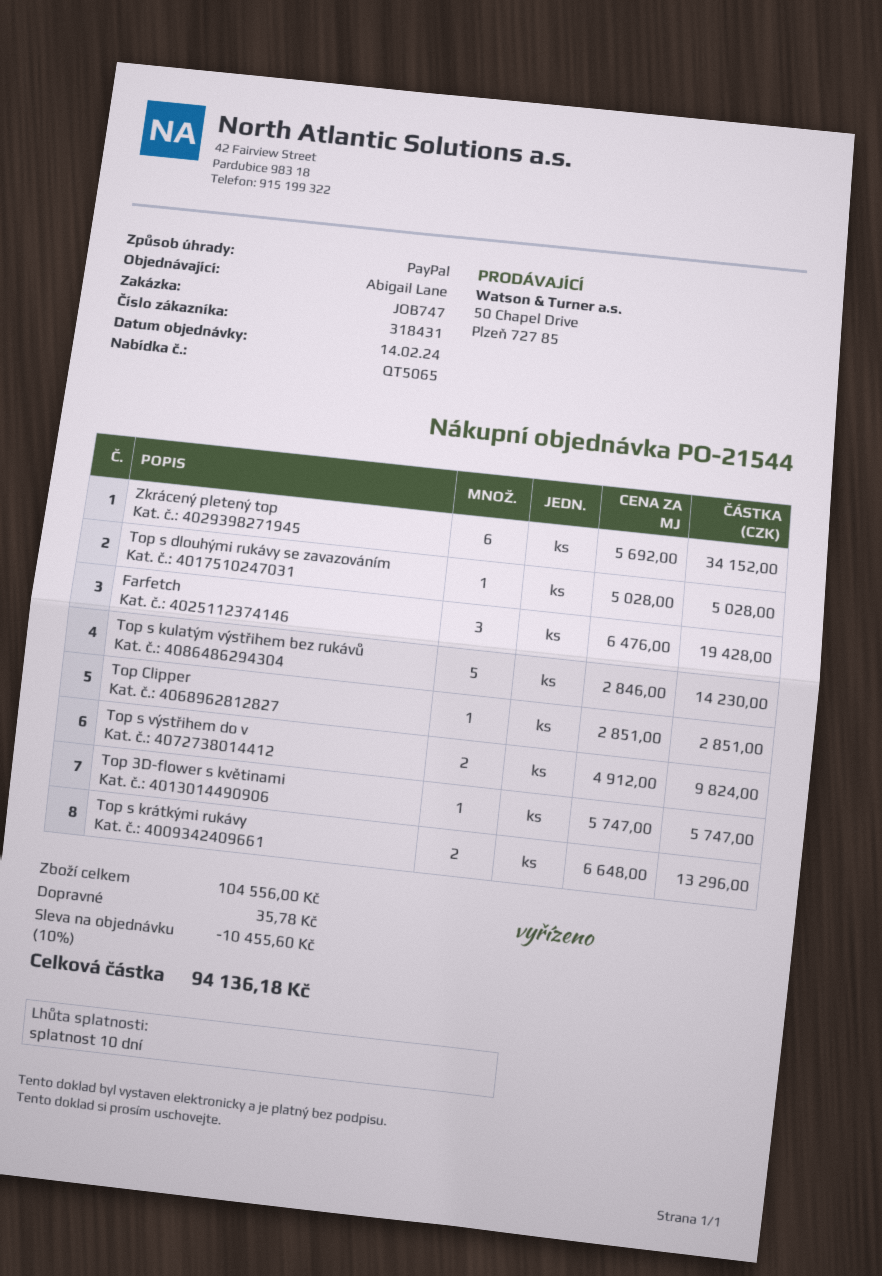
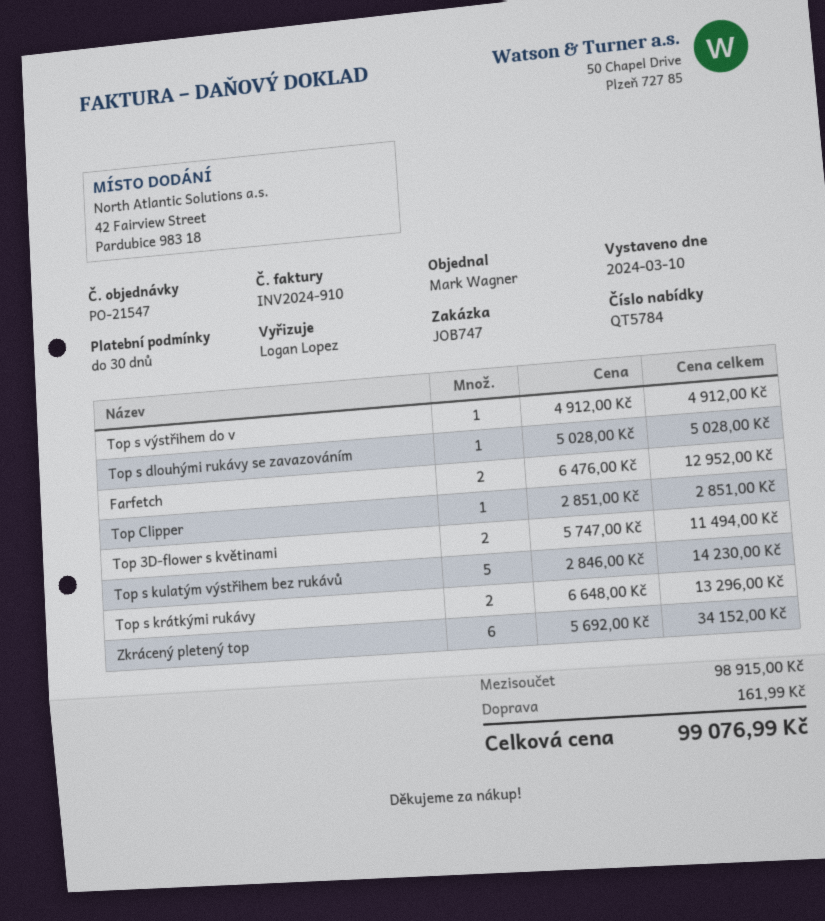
quote number: QT5065 -> QT5784
order number: PO-21544 -> PO-21547
payment terms: 10 days -> 30 days
ordered by: Abigail Lane -> Mark Wagner
Farfetch: 3 x 6476.00 = 19428.00 -> 2 x 6476.00 = 12952.00
Top s výstřihem do v: 2 x 4912.00 = 9824.00 -> 1 x 4912.00 = 4912.00
Top 3D-flower s květinami: 1 x 5747.00 = 5747.00 -> 2 x 5747.00 = 11494.00
subtotal: 104556.00 -> 98915.00
discount: 10% = 10455.60 -> none
shipping: 35.78 -> 161.99
total: 94136.18 -> 99076.99

